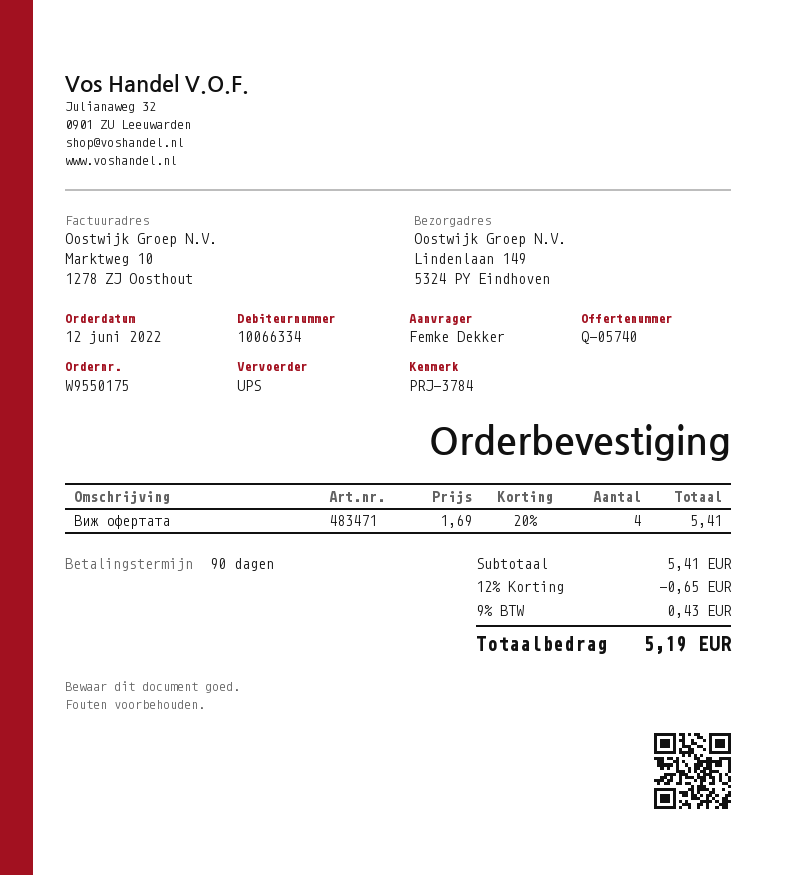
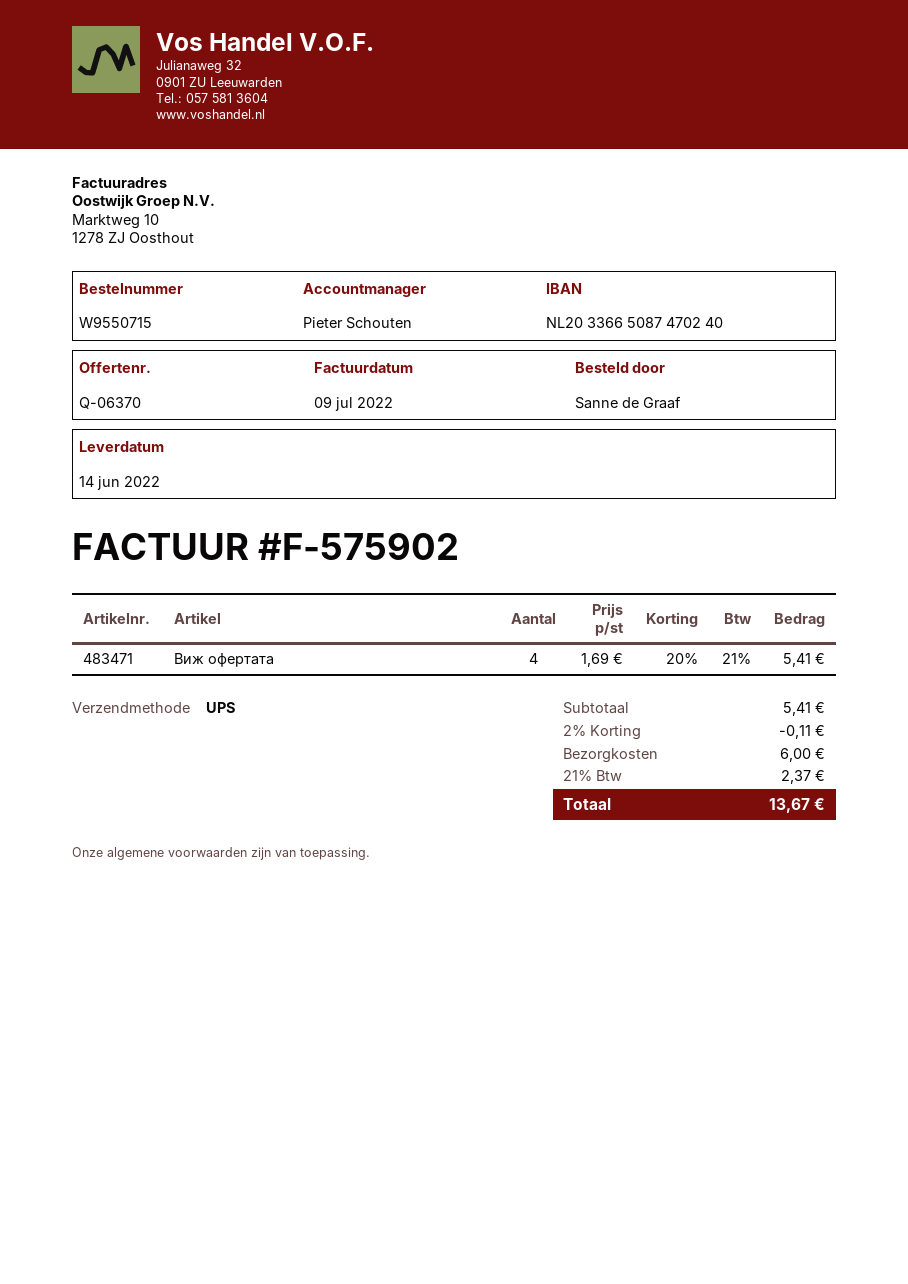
quote number: Q-05740 -> Q-06370
order number: W9550175 -> W9550715
ordered by: Femke Dekker -> Sanne de Graaf
discount: 12% = 0.65 -> 2% = 0.11
shipping: none -> 6.00
tax: 9% = 0.43 -> 21% = 2.37
total: 5.19 -> 13.67

